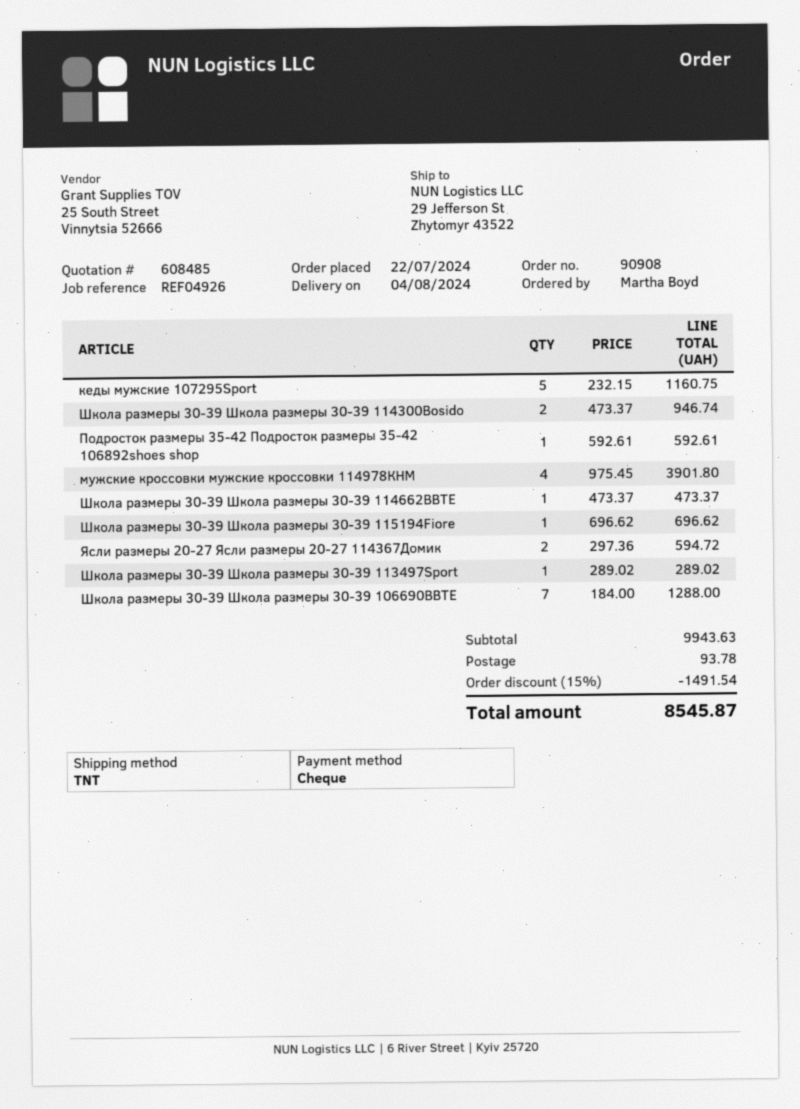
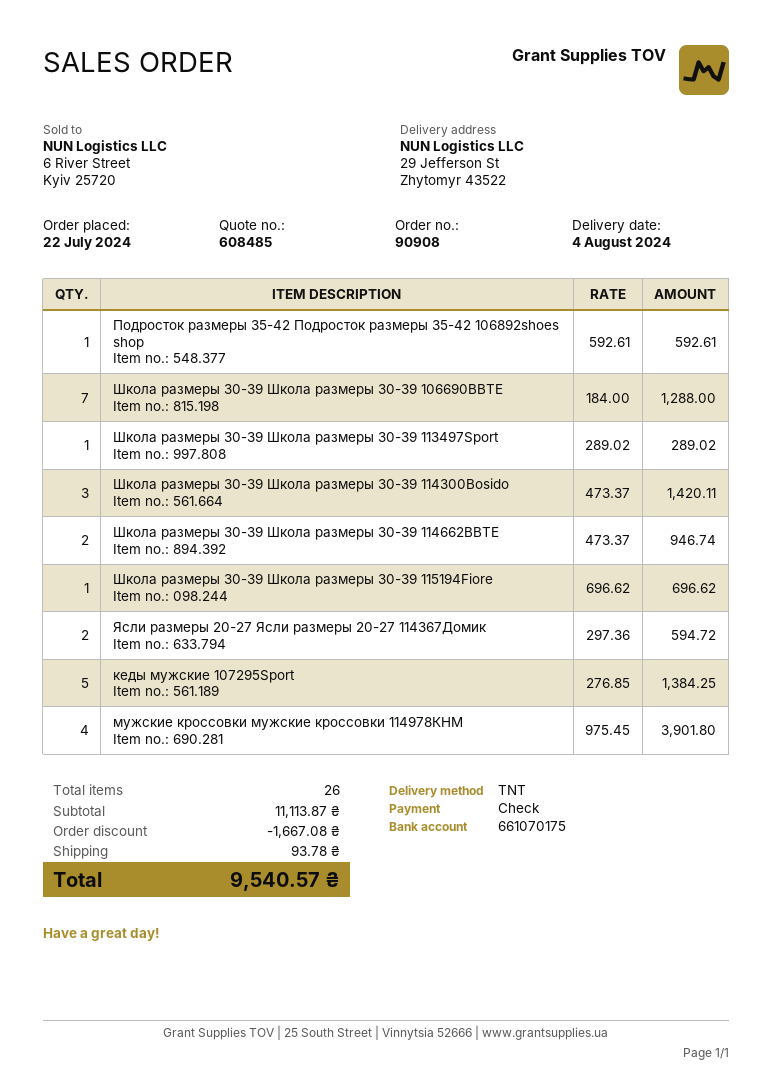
кеды мужские 107295Sport: 5 x 232.15 = 1160.75 -> 5 x 276.85 = 1384.25
Школа размеры 30-39 Школа размеры 30-39 114300Bosido: 2 x 473.37 = 946.74 -> 3 x 473.37 = 1420.11
Школа размеры 30-39 Школа размеры 30-39 114662ВВТЕ: 1 x 473.37 = 473.37 -> 2 x 473.37 = 946.74
subtotal: 9943.63 -> 11113.87
discount: 1491.54 -> 1667.08
total: 8545.87 -> 9540.57

